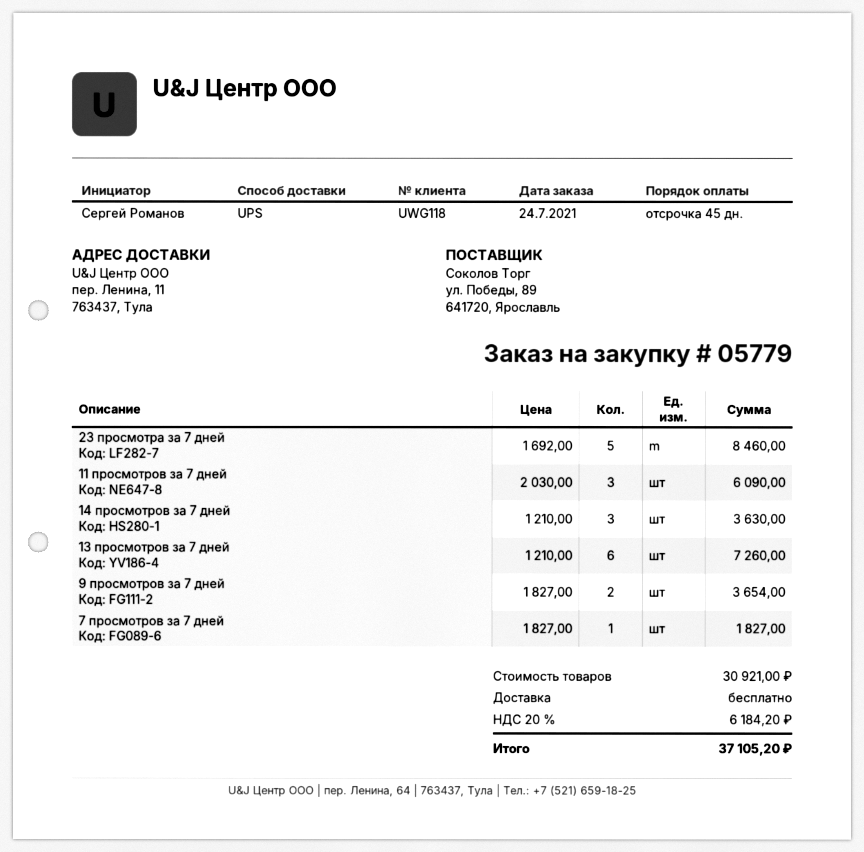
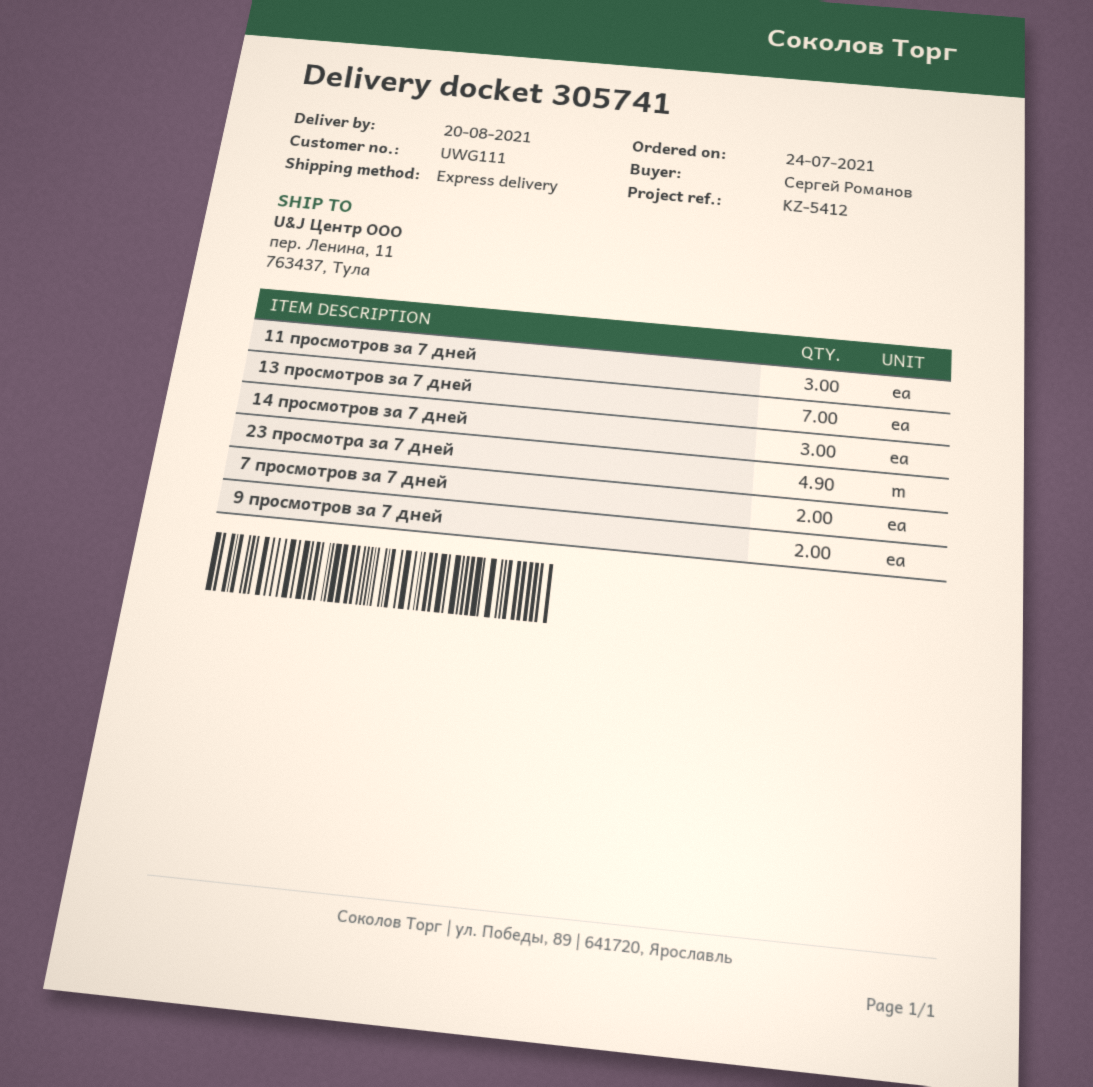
customer number: UWG118 -> UWG111
shipping method: UPS -> express
23 просмотра за 7 дней: 5 -> 4.9
13 просмотров за 7 дней: 6 -> 7
7 просмотров за 7 дней: 1 -> 2

